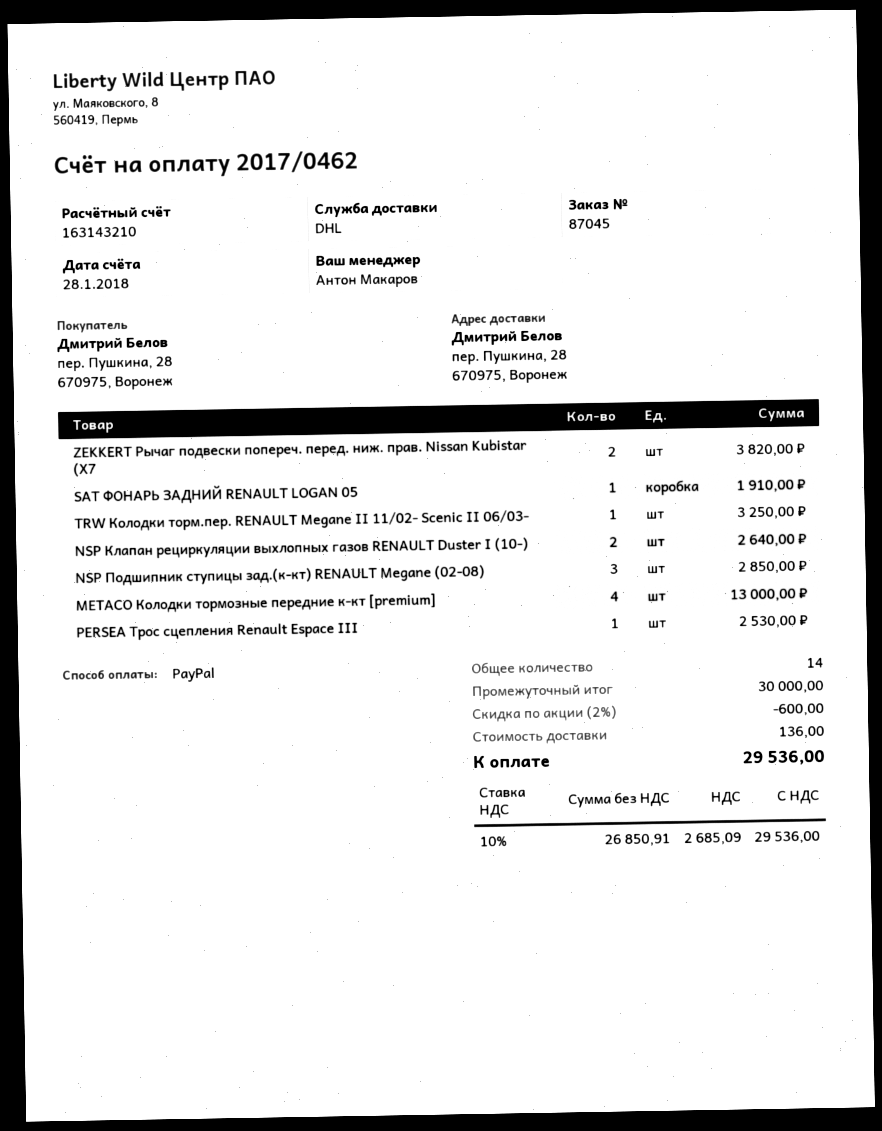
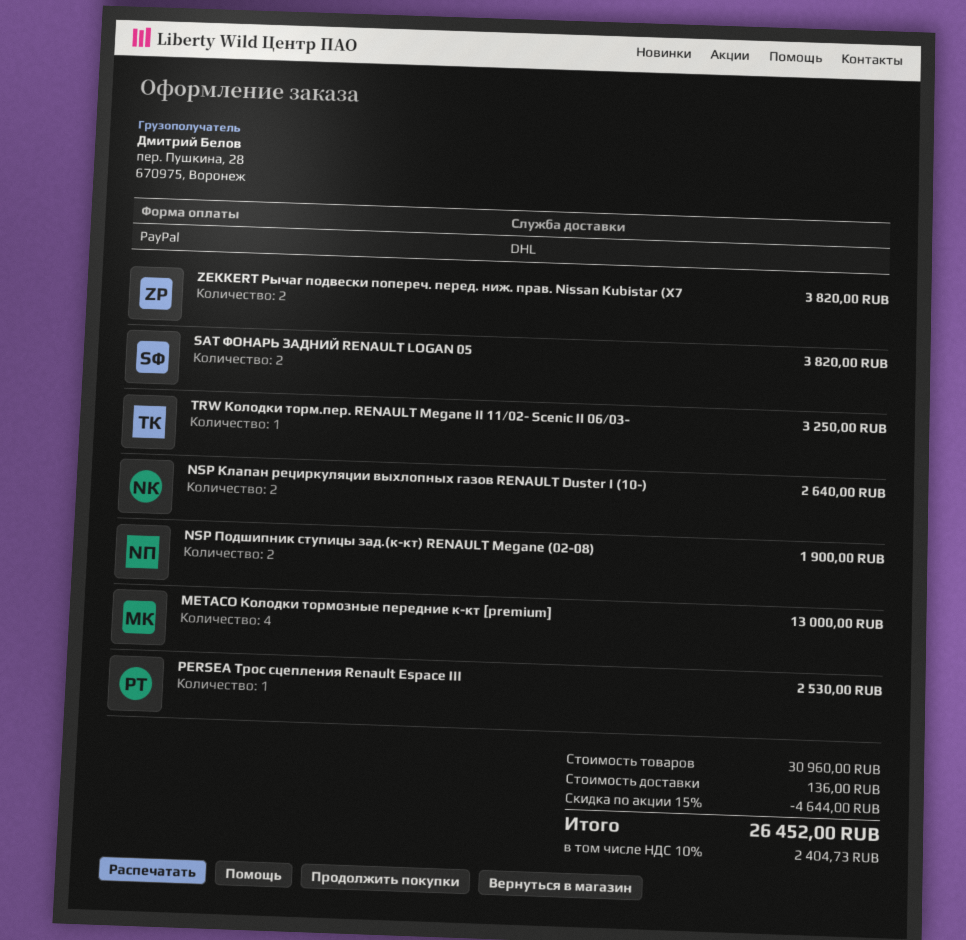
SAT ФОНАРЬ ЗАДНИЙ RENAULT LOGAN 05: 1 for 1910.00 -> 2 for 3820.00
NSP Подшипник ступицы зад.(к-кт) RENAULT Megane (02-08): 3 for 2850.00 -> 2 for 1900.00
subtotal: 30000.00 -> 30960.00
discount: 2% = 600.00 -> 15% = 4644.00
tax: 10% = 2685.09 -> 10% = 2404.73
total: 29536.00 -> 26452.00

